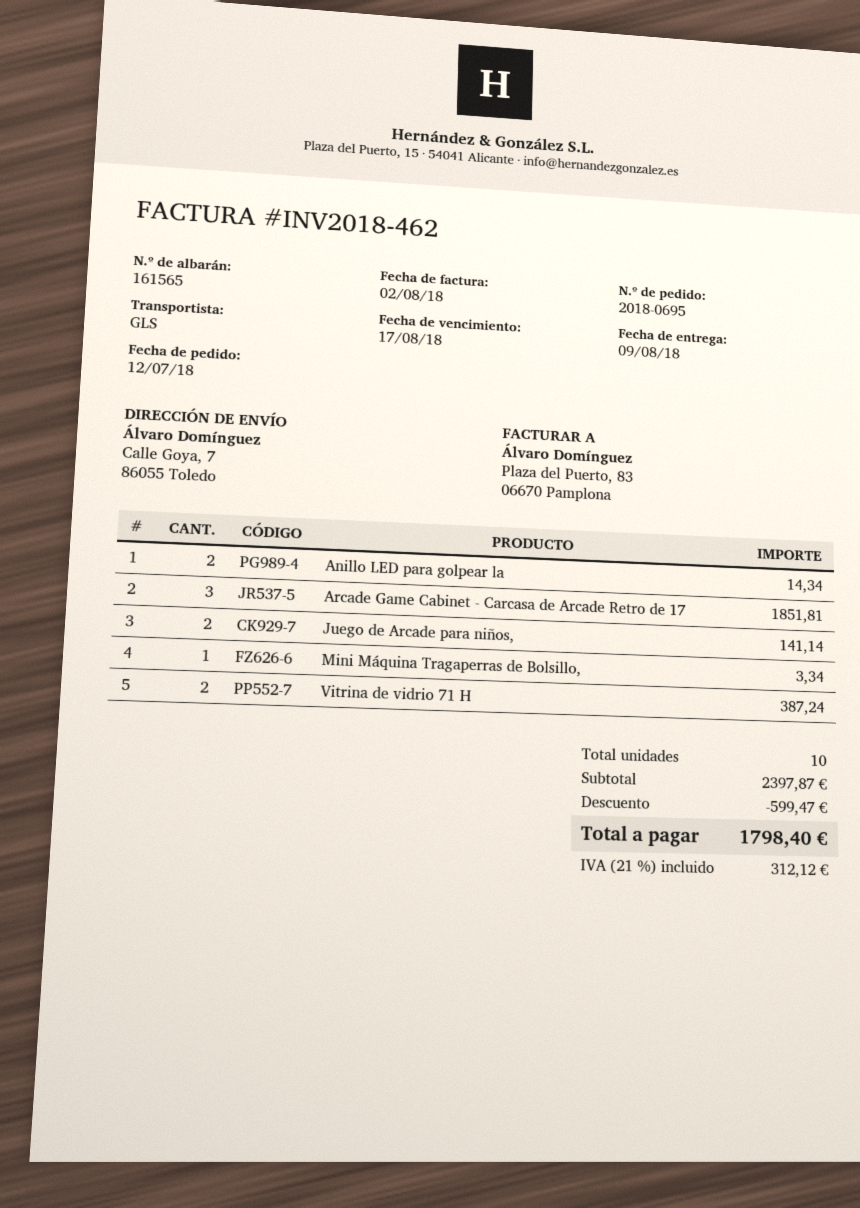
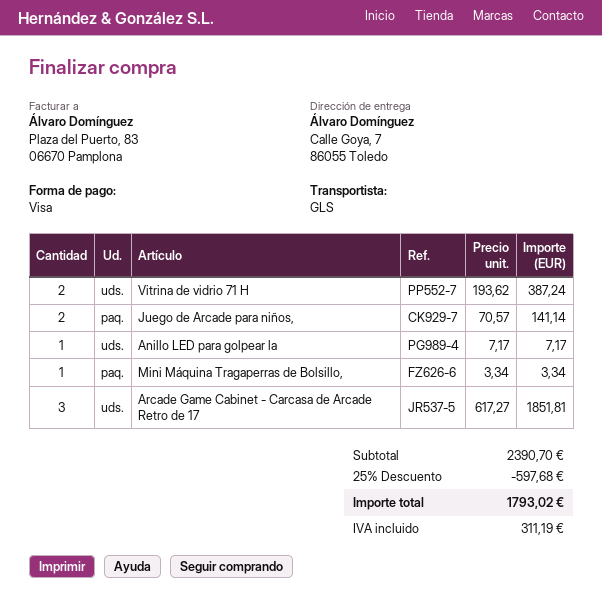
Anillo LED para golpear la: 2 for 14.34 -> 1 for 7.17
subtotal: 2397.87 -> 2390.70
discount: 599.47 -> 597.68
tax: 312.12 -> 311.19
total: 1798.40 -> 1793.02

